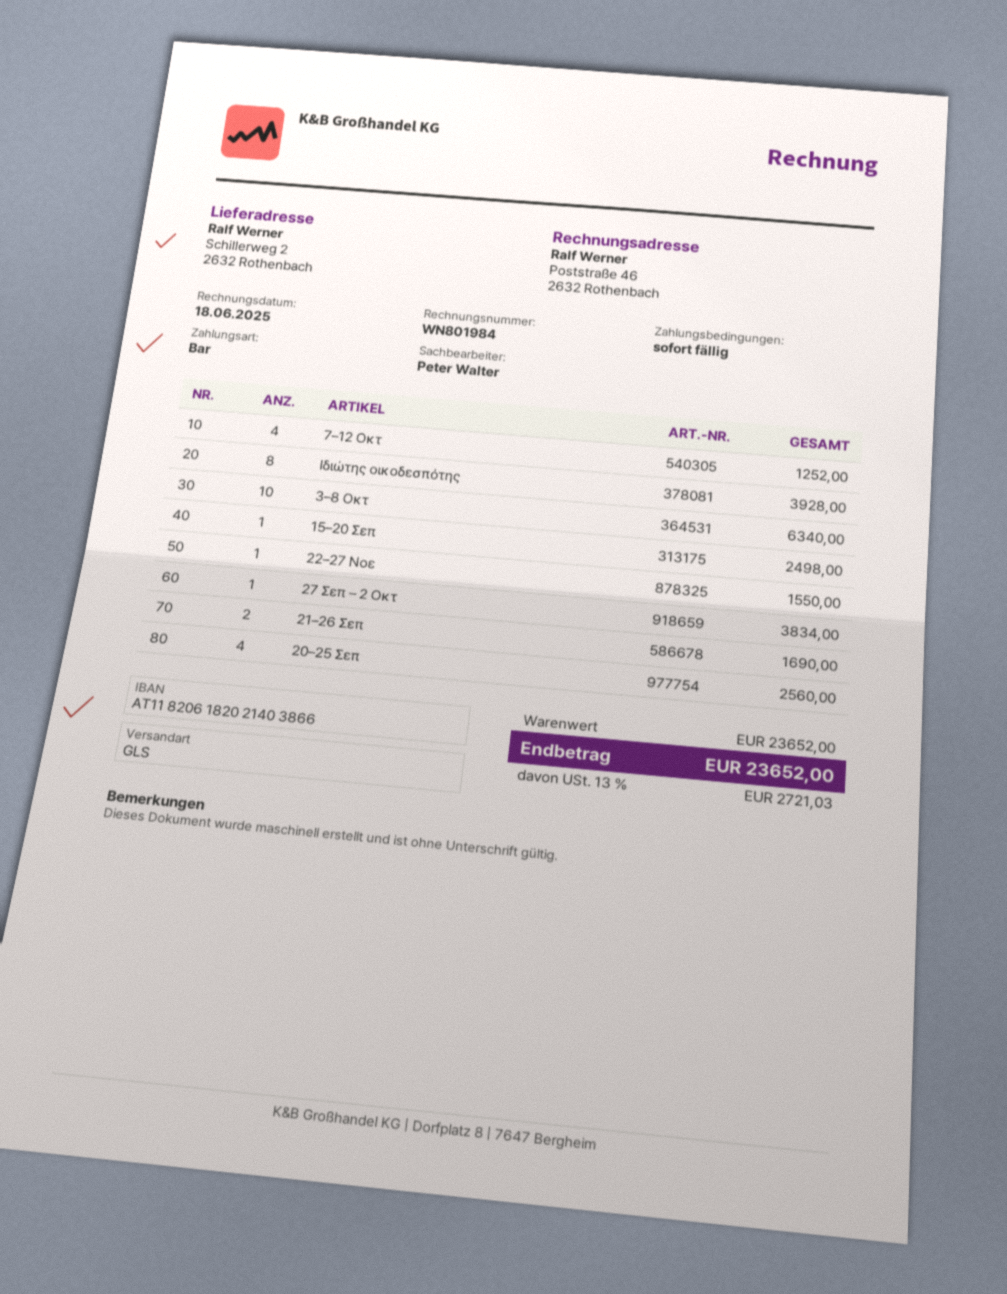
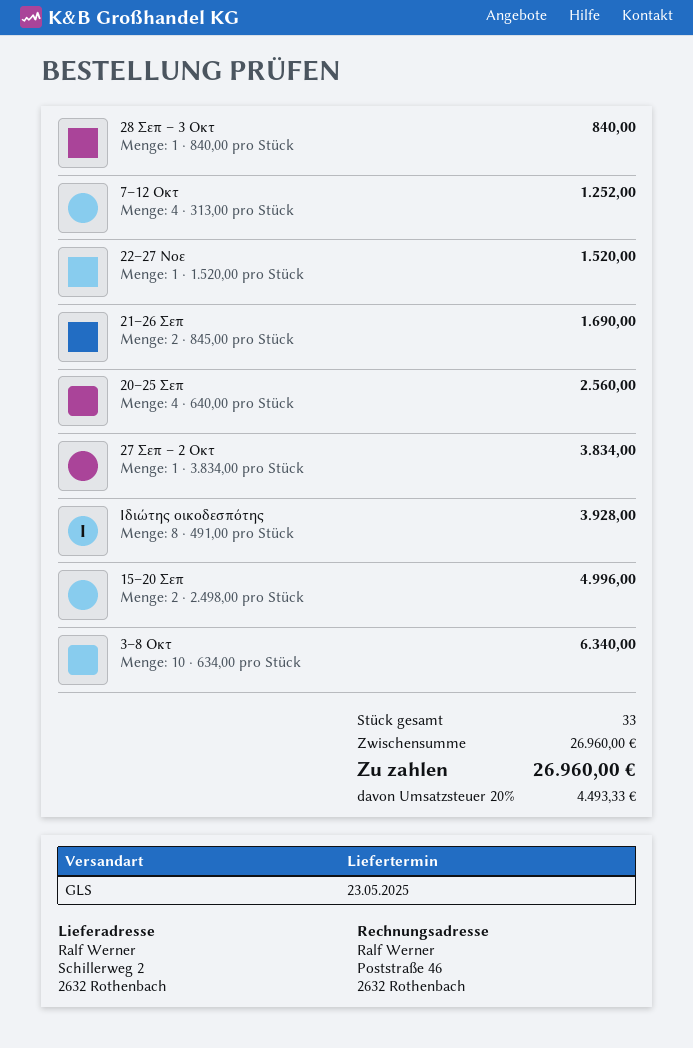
15–20 Σεπ: 1 for 2498.00 -> 2 for 4996.00
22–27 Νοε: 1 for 1550.00 -> 1 for 1520.00
28 Σεπ – 3 Οκτ: none -> 1 for 840.00
subtotal: 23652.00 -> 26960.00
tax: 13% = 2721.03 -> 20% = 4493.33
total: 23652.00 -> 26960.00

